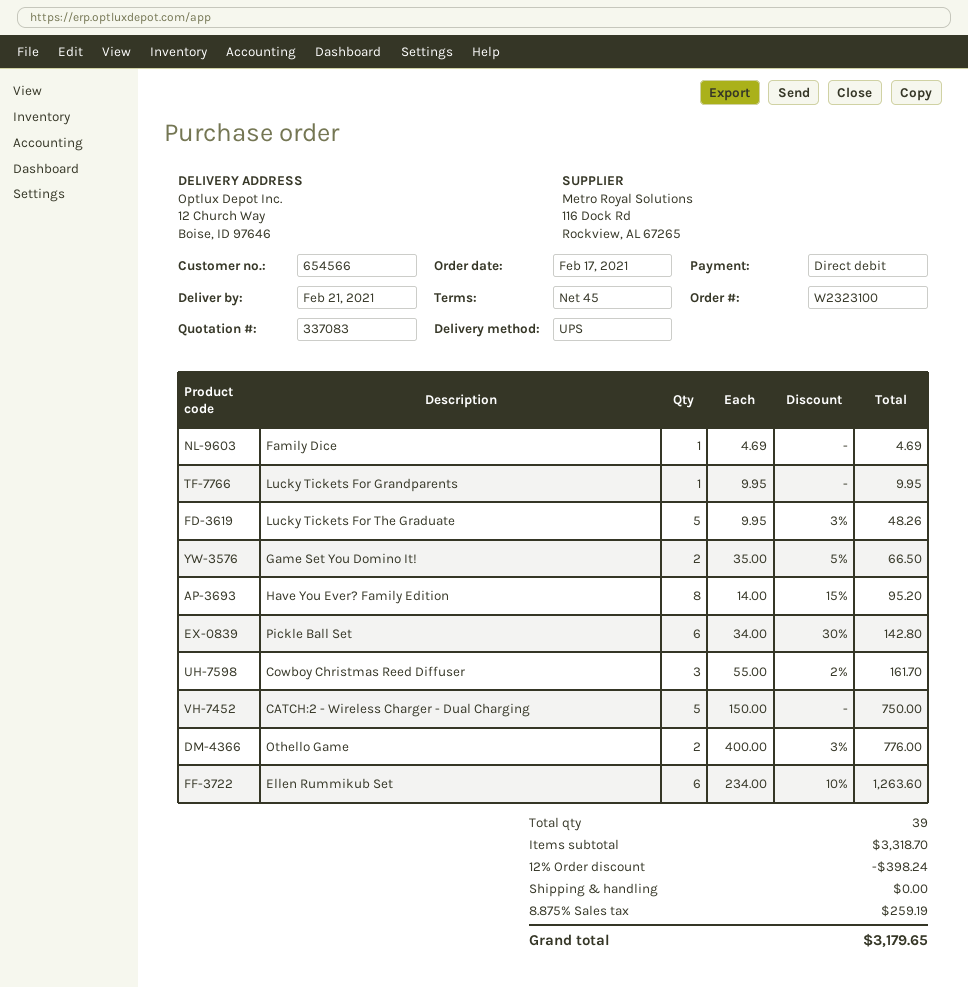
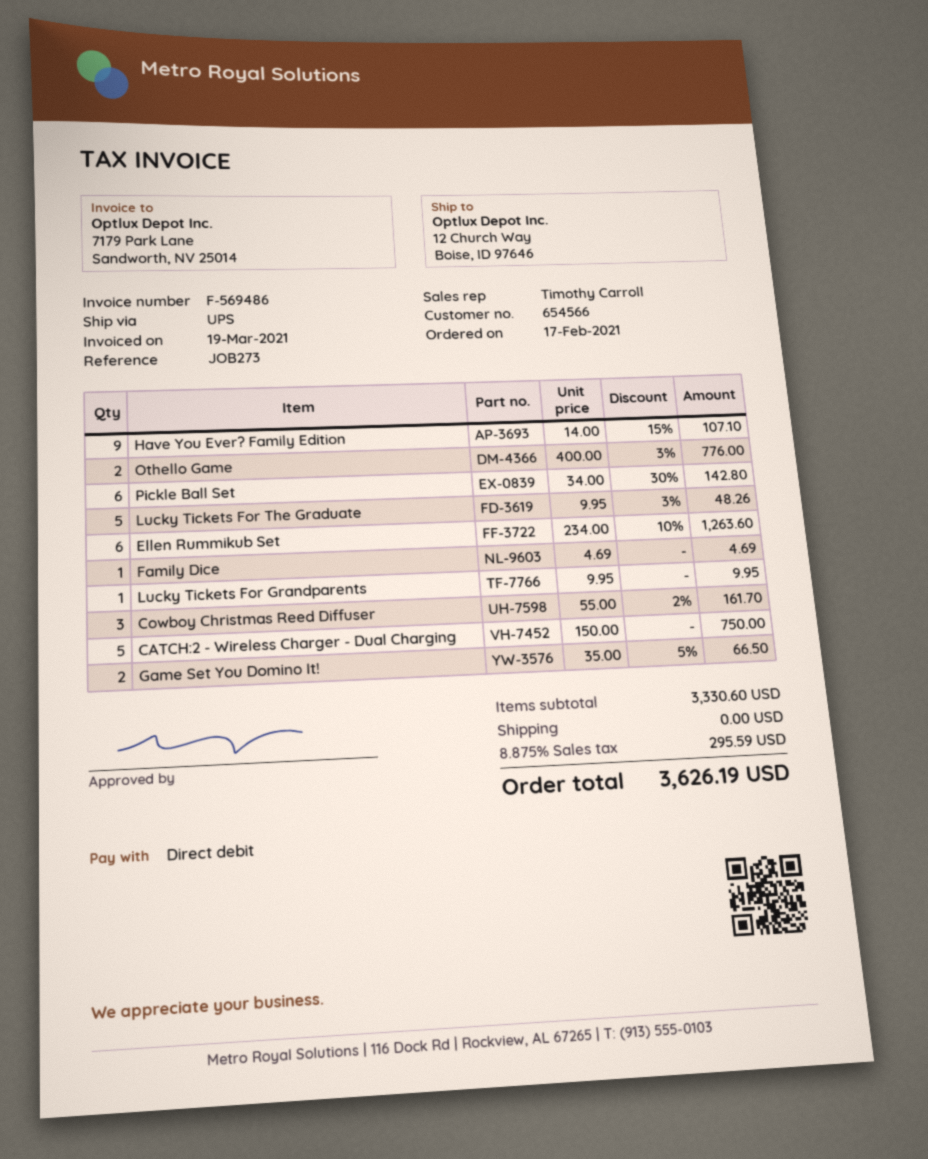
Have You Ever? Family Edition: 8 x 14.00 - 15% = 95.20 -> 9 x 14.00 - 15% = 107.10
subtotal: 3318.70 -> 3330.60
discount: 12% = 398.24 -> none
tax: 8.875% = 259.19 -> 8.875% = 295.59
total: 3179.65 -> 3626.19

